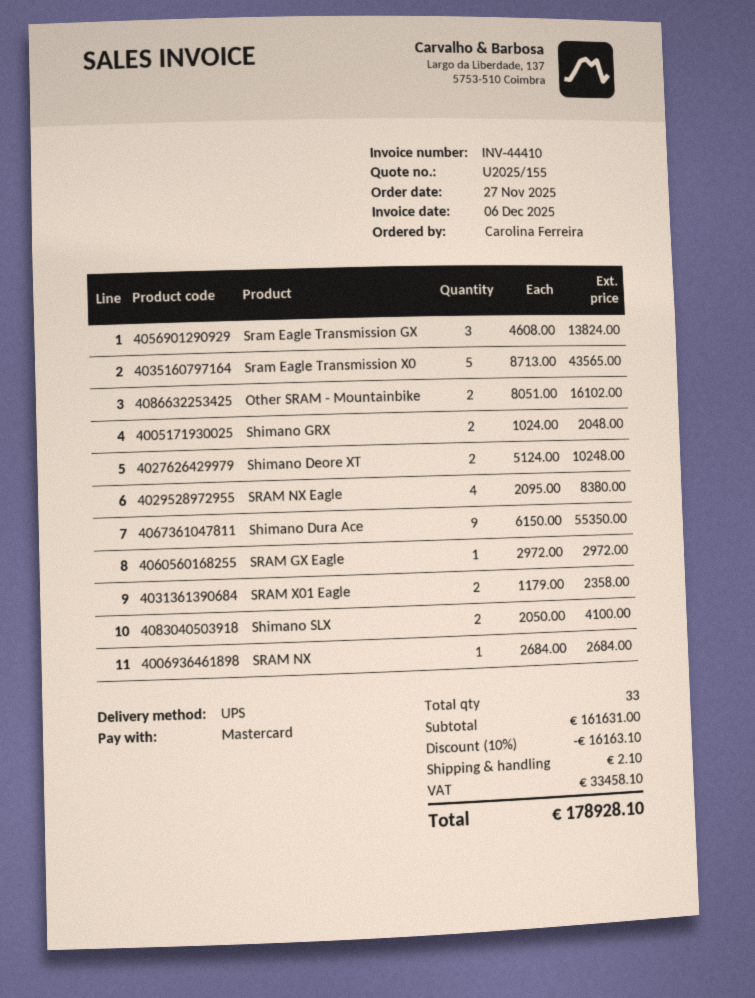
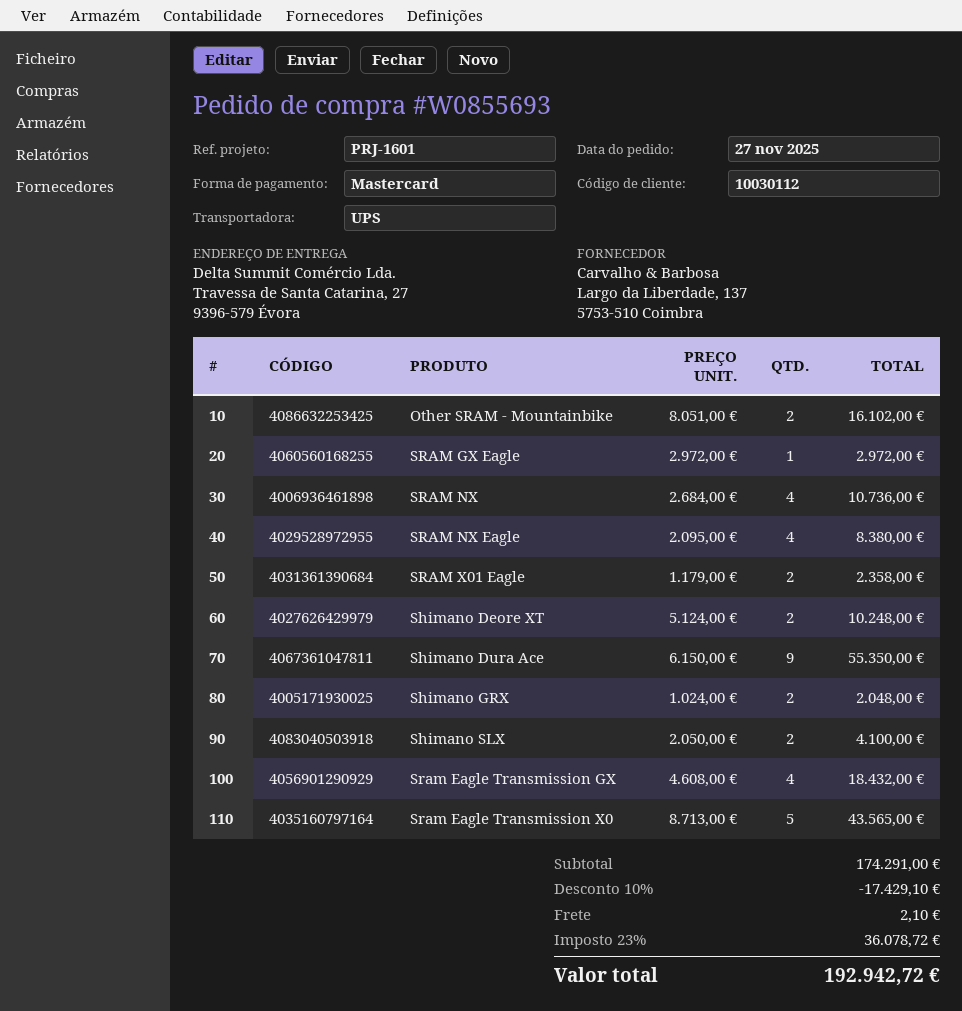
Sram Eagle Transmission GX: 3 x 4608.00 = 13824.00 -> 4 x 4608.00 = 18432.00
SRAM NX: 1 x 2684.00 = 2684.00 -> 4 x 2684.00 = 10736.00
subtotal: 161631.00 -> 174291.00
discount: 10% = 16163.10 -> 10% = 17429.10
tax: 33458.10 -> 36078.72
total: 178928.10 -> 192942.72

